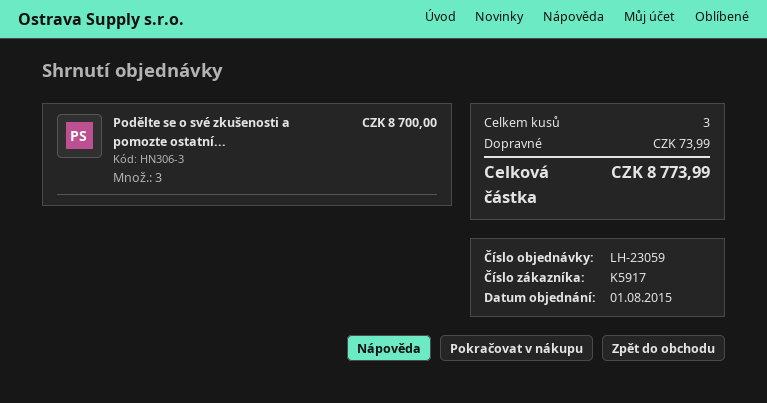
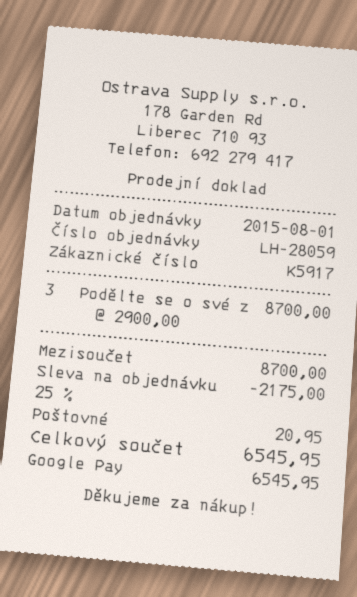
order number: LH-23059 -> LH-28059
discount: none -> 25% = 2175.00
shipping: 73.99 -> 20.95
total: 8773.99 -> 6545.95

